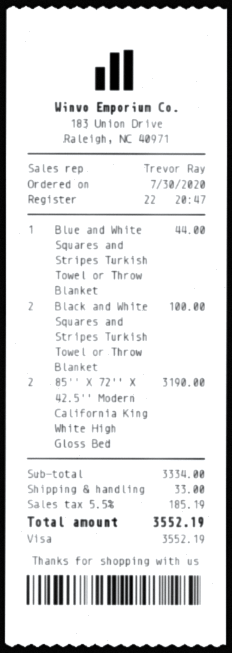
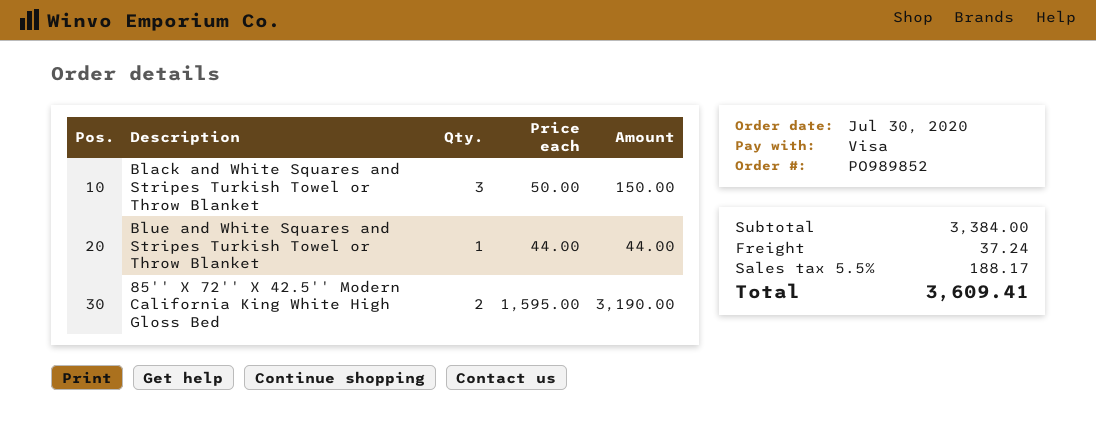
Black and White Squares and Stripes Turkish Towel or Throw Blanket: 2 for 100.00 -> 3 for 150.00
subtotal: 3334.00 -> 3384.00
shipping: 33.00 -> 37.24
tax: 5.5% = 185.19 -> 5.5% = 188.17
total: 3552.19 -> 3609.41

